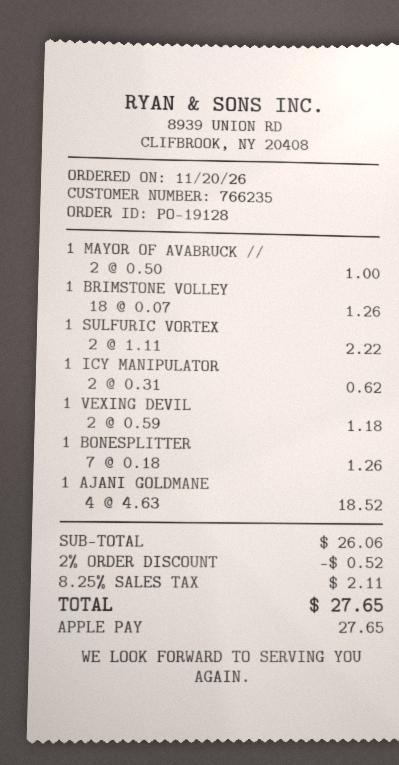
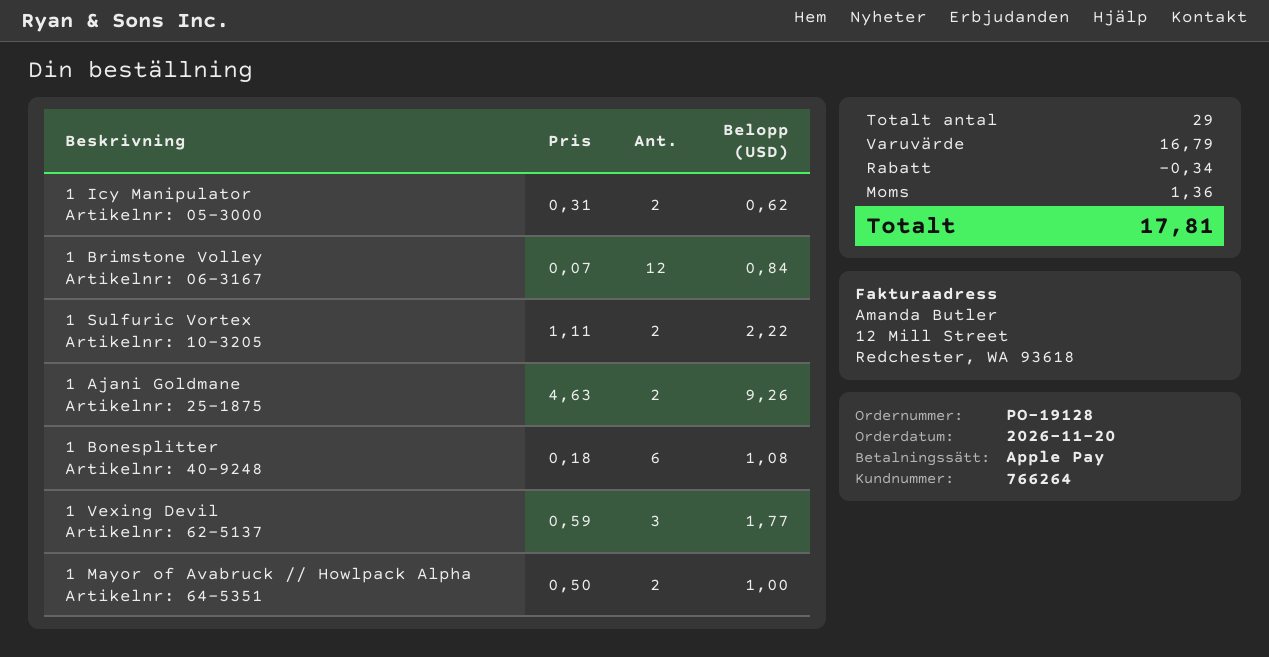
customer number: 766235 -> 766264
1 BRIMSTONE VOLLEY: 18 x 0.07 = 1.26 -> 12 x 0.07 = 0.84
1 VEXING DEVIL: 2 x 0.59 = 1.18 -> 3 x 0.59 = 1.77
1 BONESPLITTER: 7 x 0.18 = 1.26 -> 6 x 0.18 = 1.08
1 AJANI GOLDMANE: 4 x 4.63 = 18.52 -> 2 x 4.63 = 9.26
subtotal: 26.06 -> 16.79
discount: 0.52 -> 0.34
tax: 2.11 -> 1.36
total: 27.65 -> 17.81

